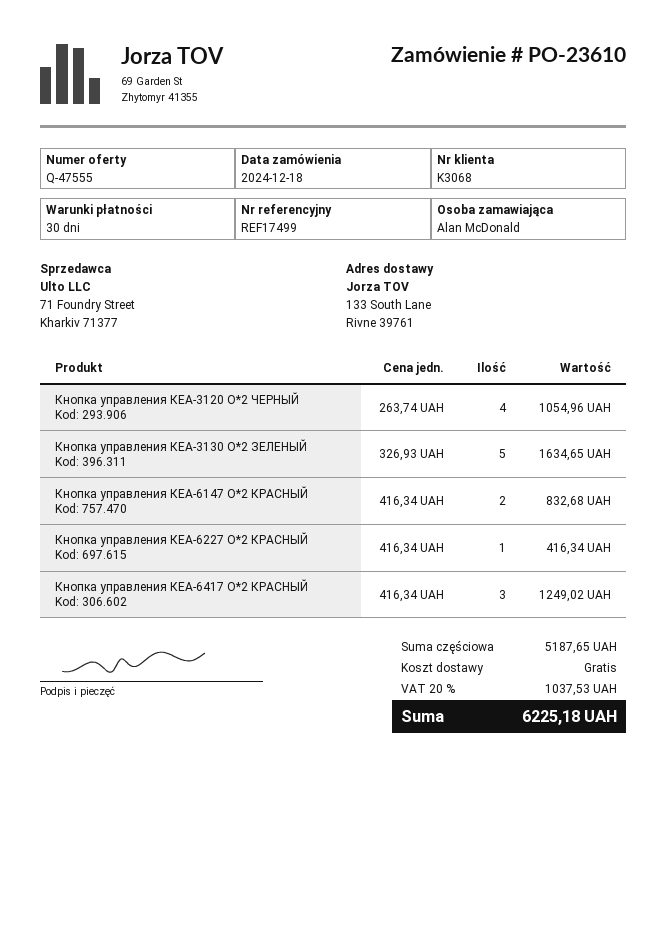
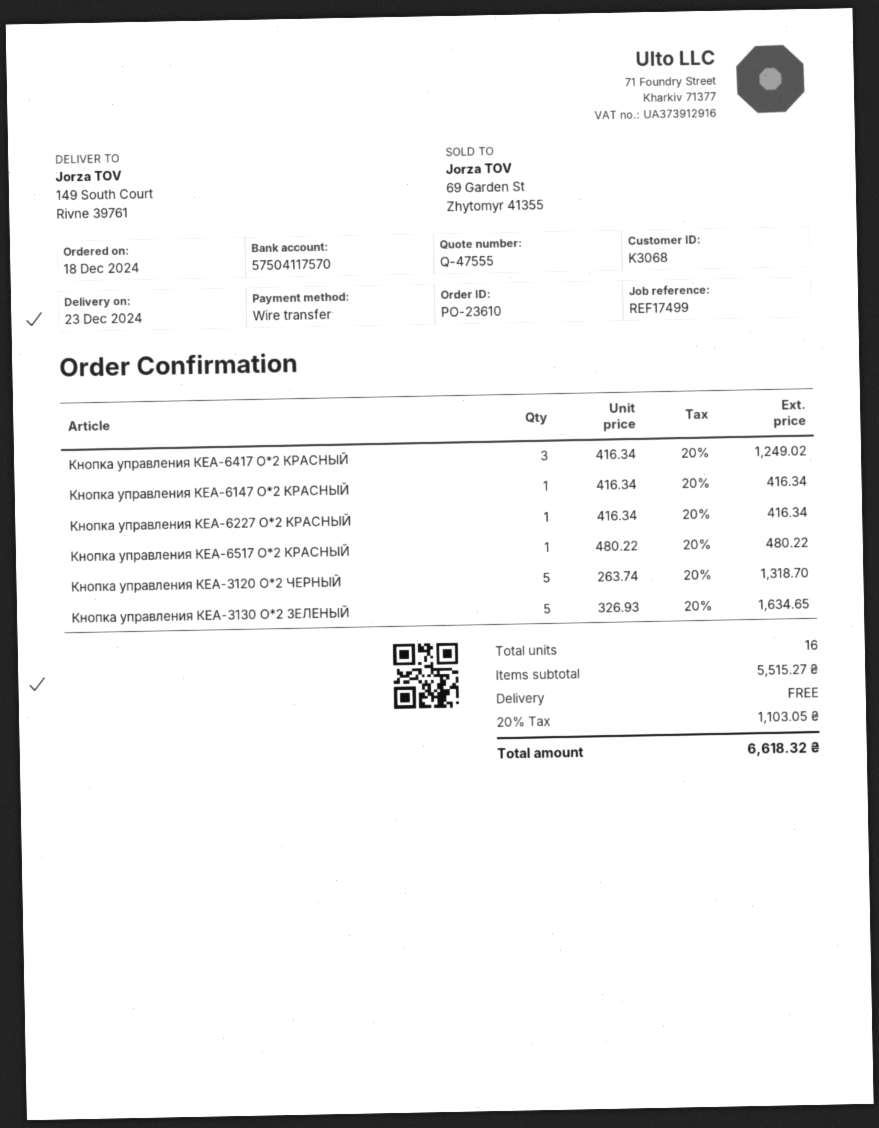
ship to: 133 South Lane, Rivne 39761 -> 149 South Court, Rivne 39761
Кнопка управления КЕА-3120 О*2 ЧЕРНЫЙ: 4 x 263.74 = 1054.96 -> 5 x 263.74 = 1318.70
Кнопка управления КЕА-6147 О*2 КРАСНЫЙ: 2 x 416.34 = 832.68 -> 1 x 416.34 = 416.34
Кнопка управления КЕА-6517 О*2 КРАСНЫЙ: none -> 1 x 480.22 = 480.22
subtotal: 5187.65 -> 5515.27
tax: 20% = 1037.53 -> 20% = 1103.05
total: 6225.18 -> 6618.32

